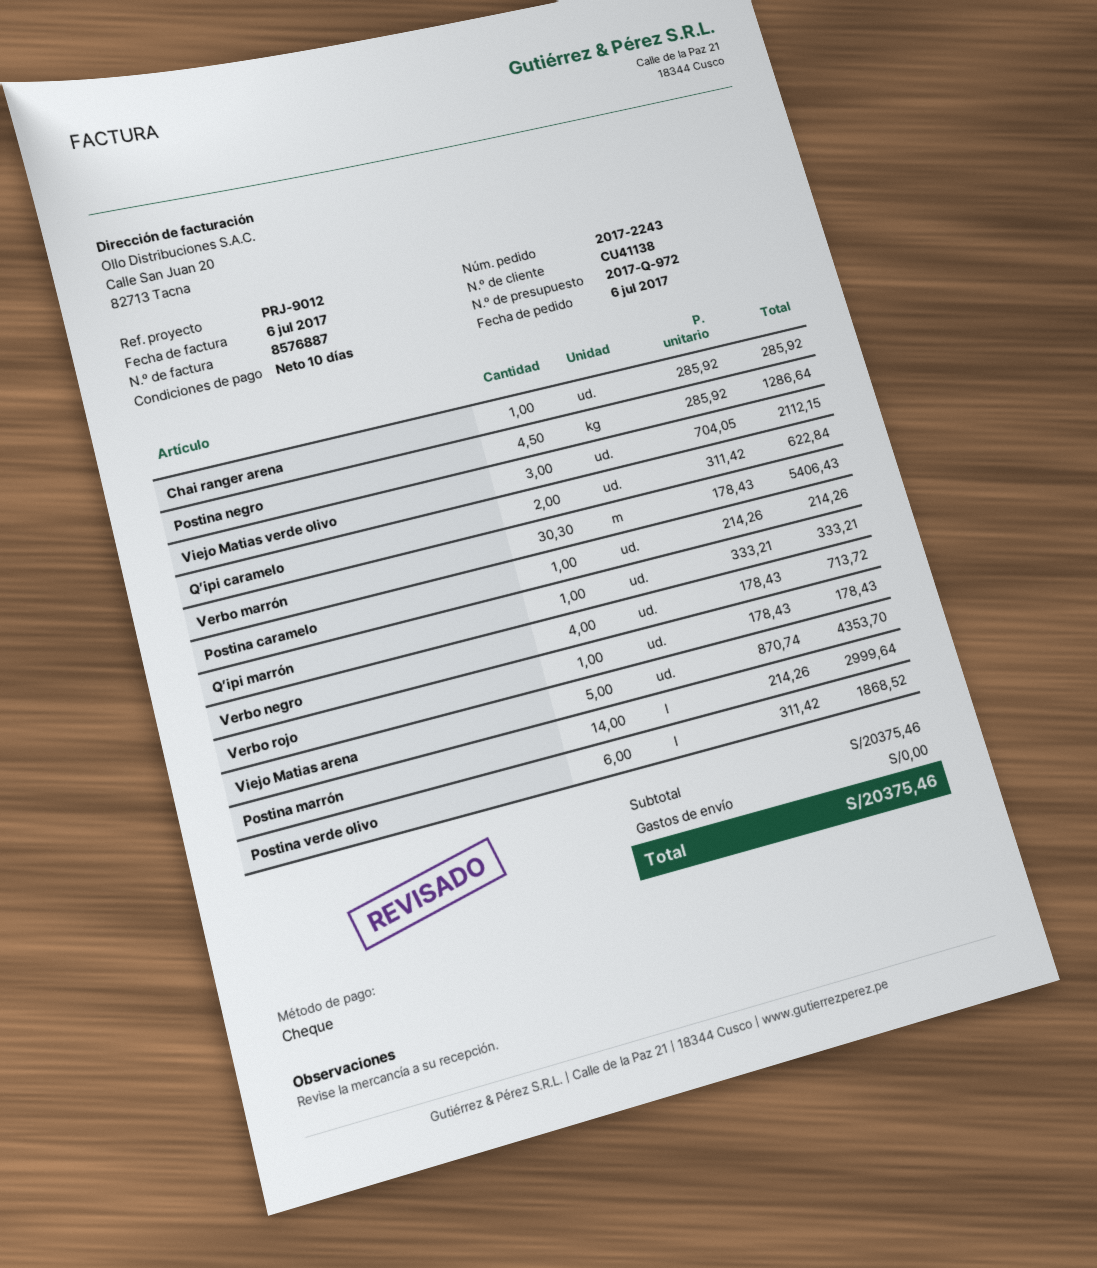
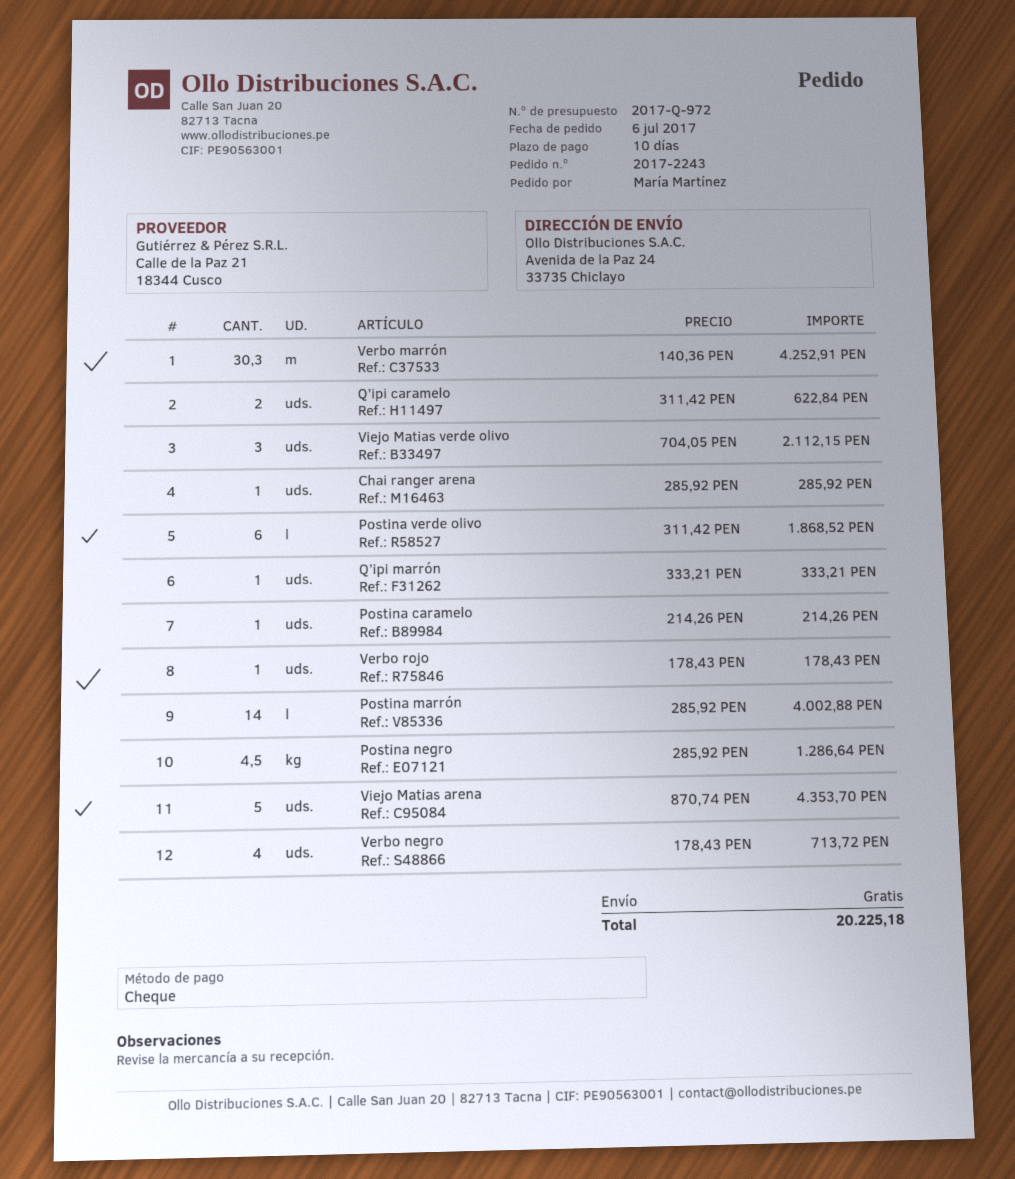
Verbo marrón: 30.3 x 178.43 = 5406.43 -> 30.3 x 140.36 = 4252.91
Postina marrón: 14 x 214.26 = 2999.64 -> 14 x 285.92 = 4002.88
total: 20375.46 -> 20225.18

